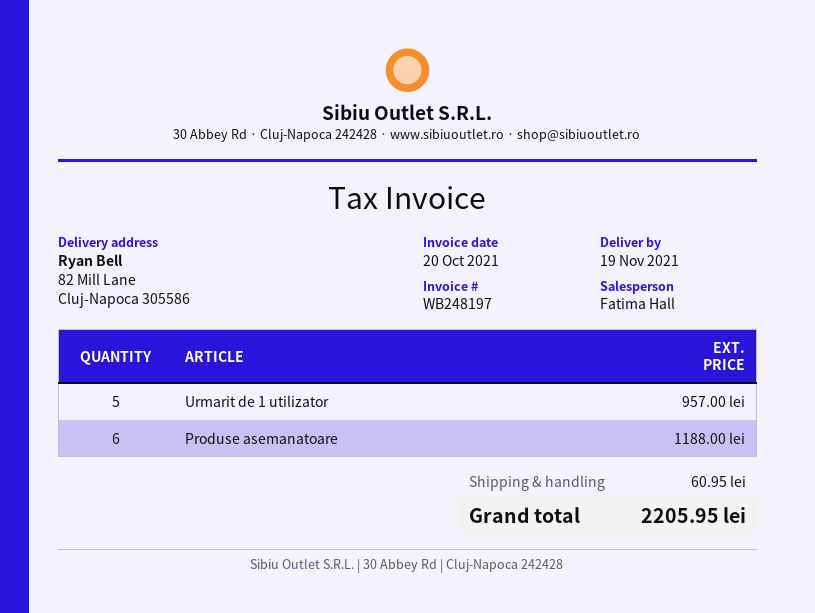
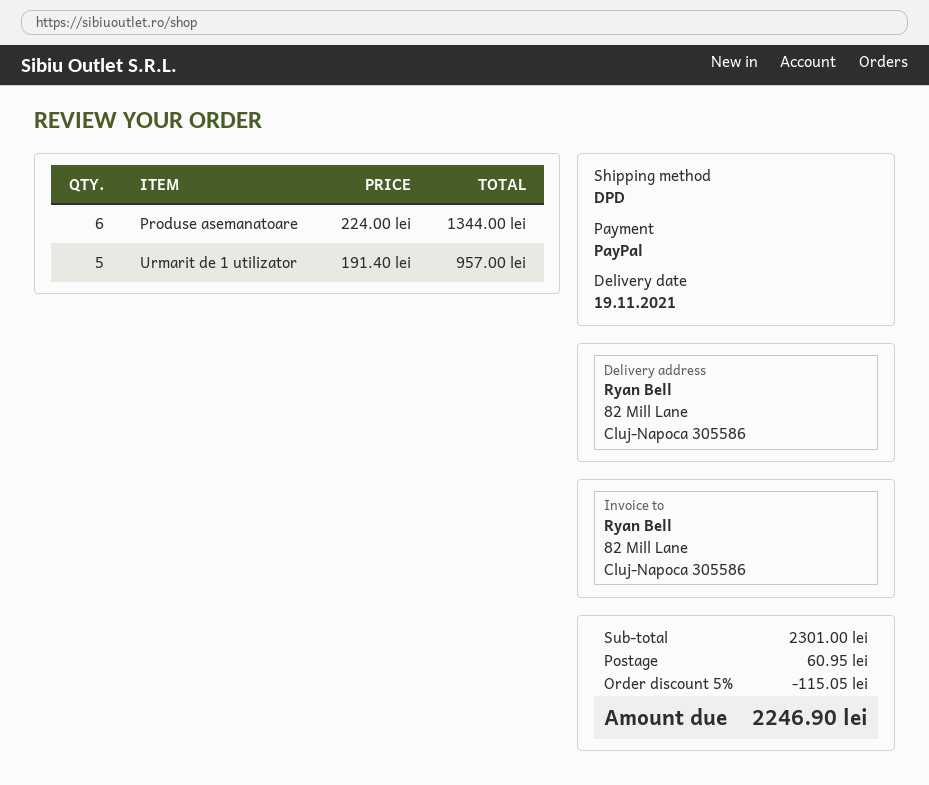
Produse asemanatoare: 6 for 1188.00 -> 6 for 1344.00
discount: none -> 5% = 115.05
total: 2205.95 -> 2246.90

